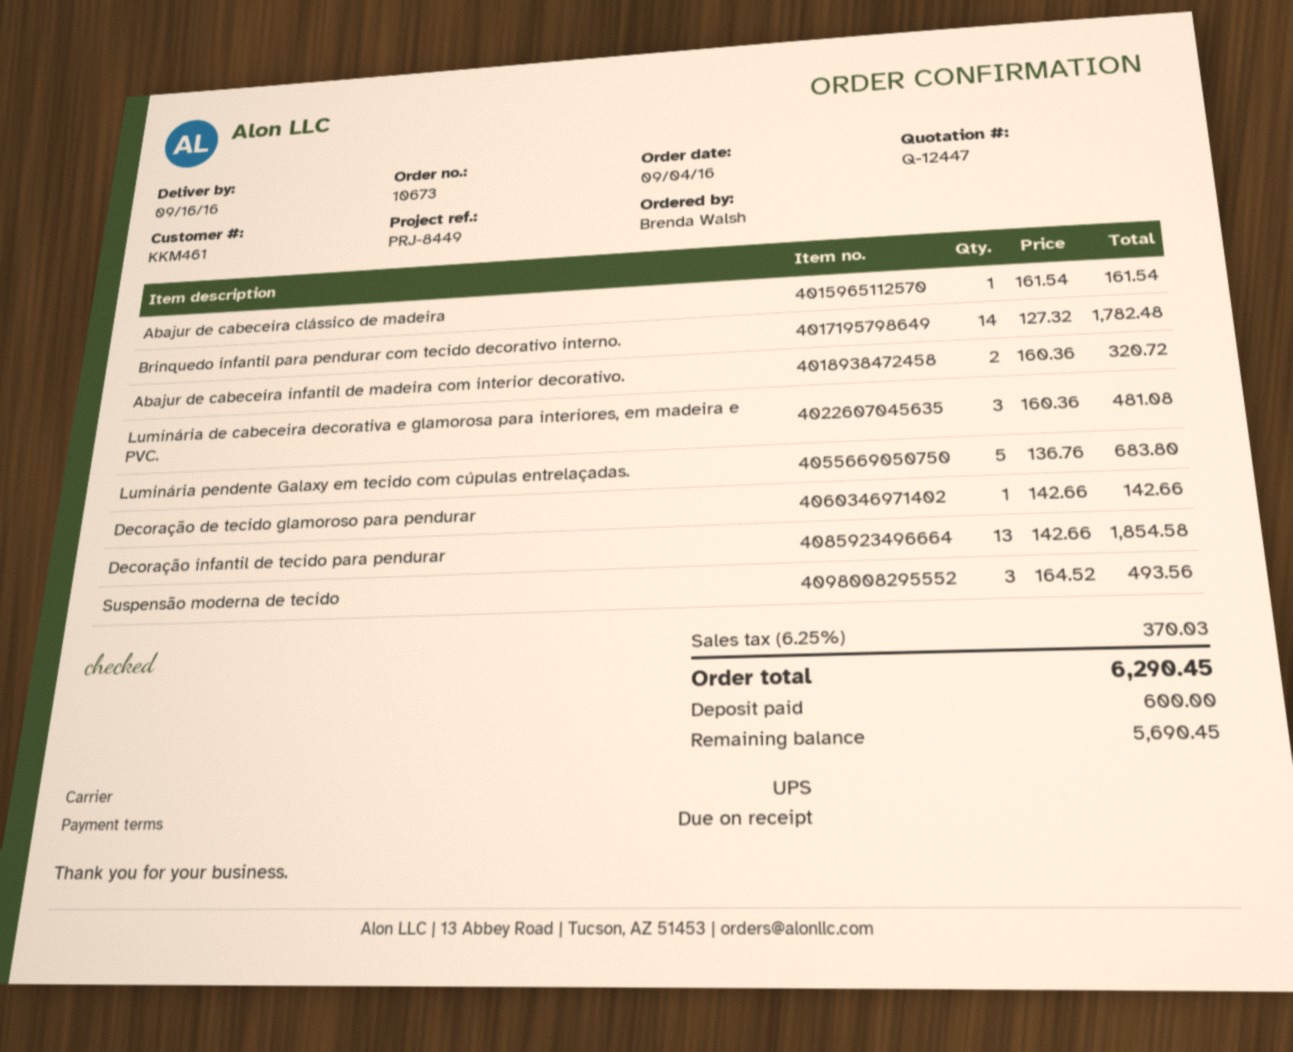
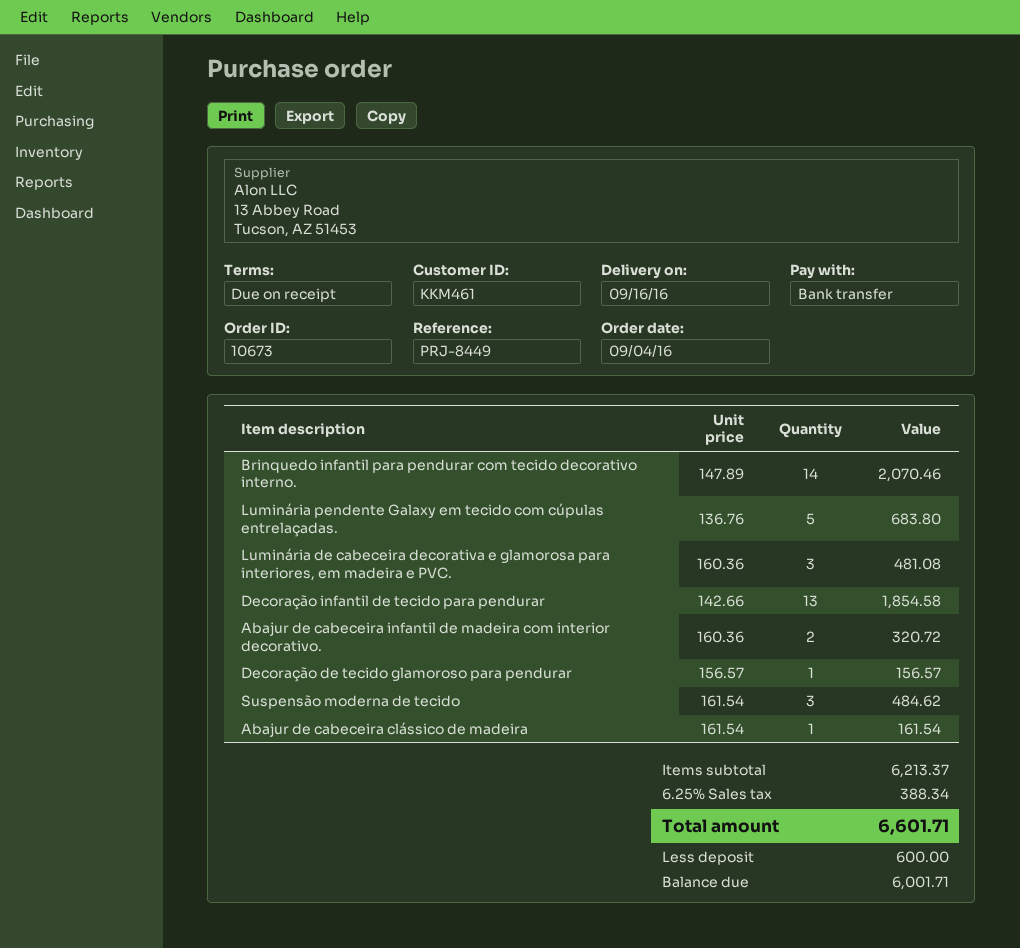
Brinquedo infantil para pendurar com tecido decorativo interno.: 14 x 127.32 = 1782.48 -> 14 x 147.89 = 2070.46
Decoração de tecido glamoroso para pendurar: 1 x 142.66 = 142.66 -> 1 x 156.57 = 156.57
Suspensão moderna de tecido: 3 x 164.52 = 493.56 -> 3 x 161.54 = 484.62
tax: 6.25% = 370.03 -> 6.25% = 388.34
total: 6290.45 -> 6601.71
balance: 5690.45 -> 6001.71

